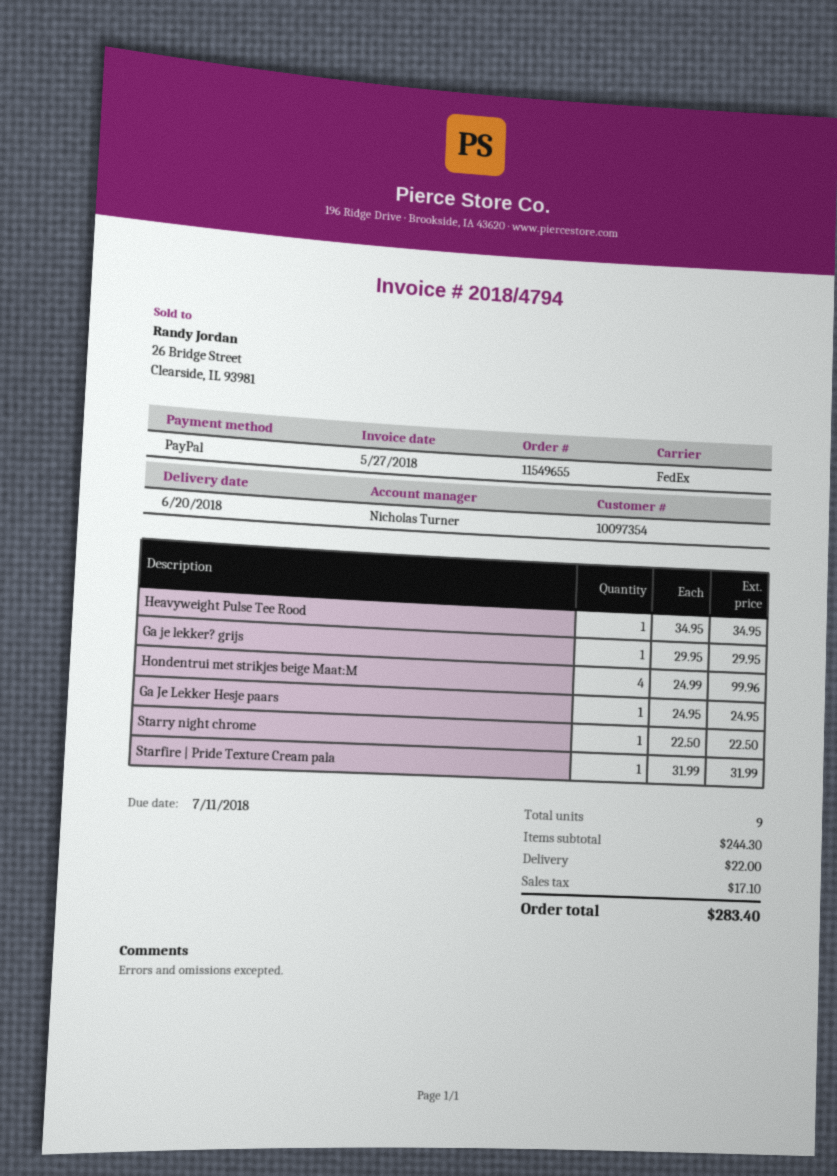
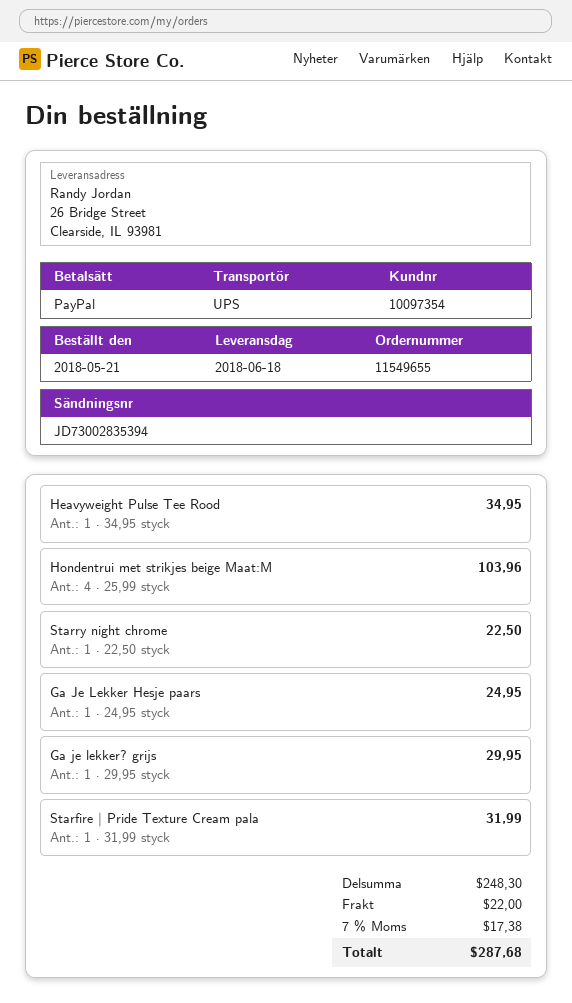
delivery date: 2018-06-20 -> 2018-06-18
shipping method: FedEx -> UPS
Hondentrui met strikjes beige Maat:M: 4 x 24.99 = 99.96 -> 4 x 25.99 = 103.96
subtotal: 244.30 -> 248.30
tax: 17.10 -> 17.38
total: 283.40 -> 287.68

